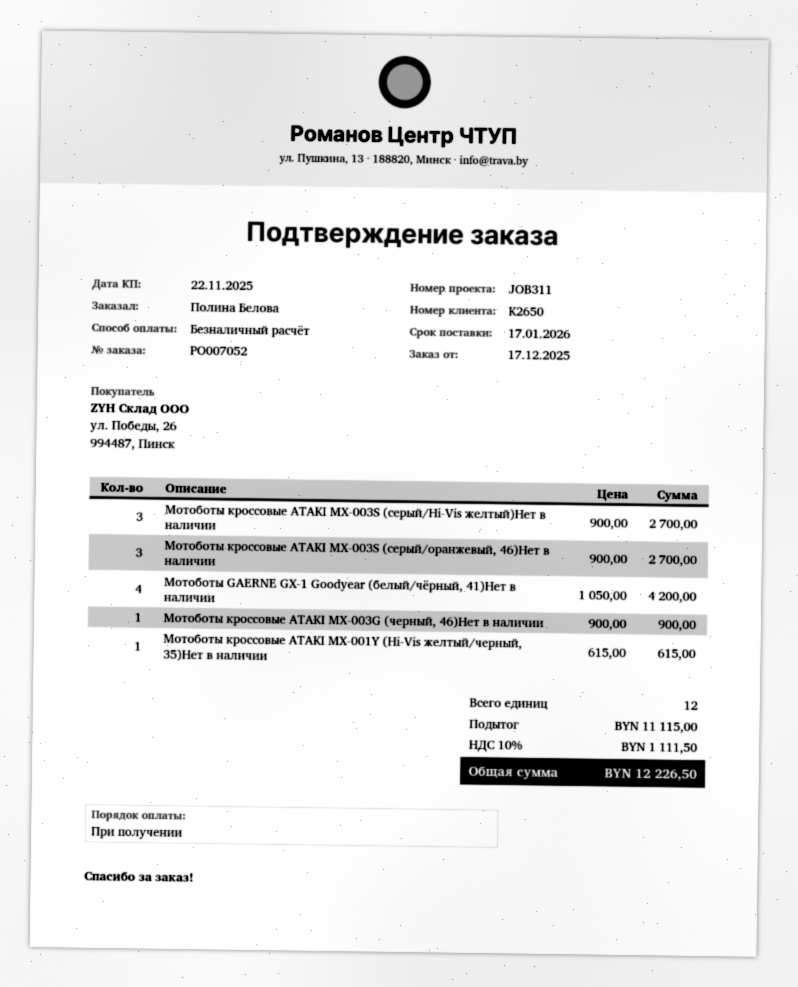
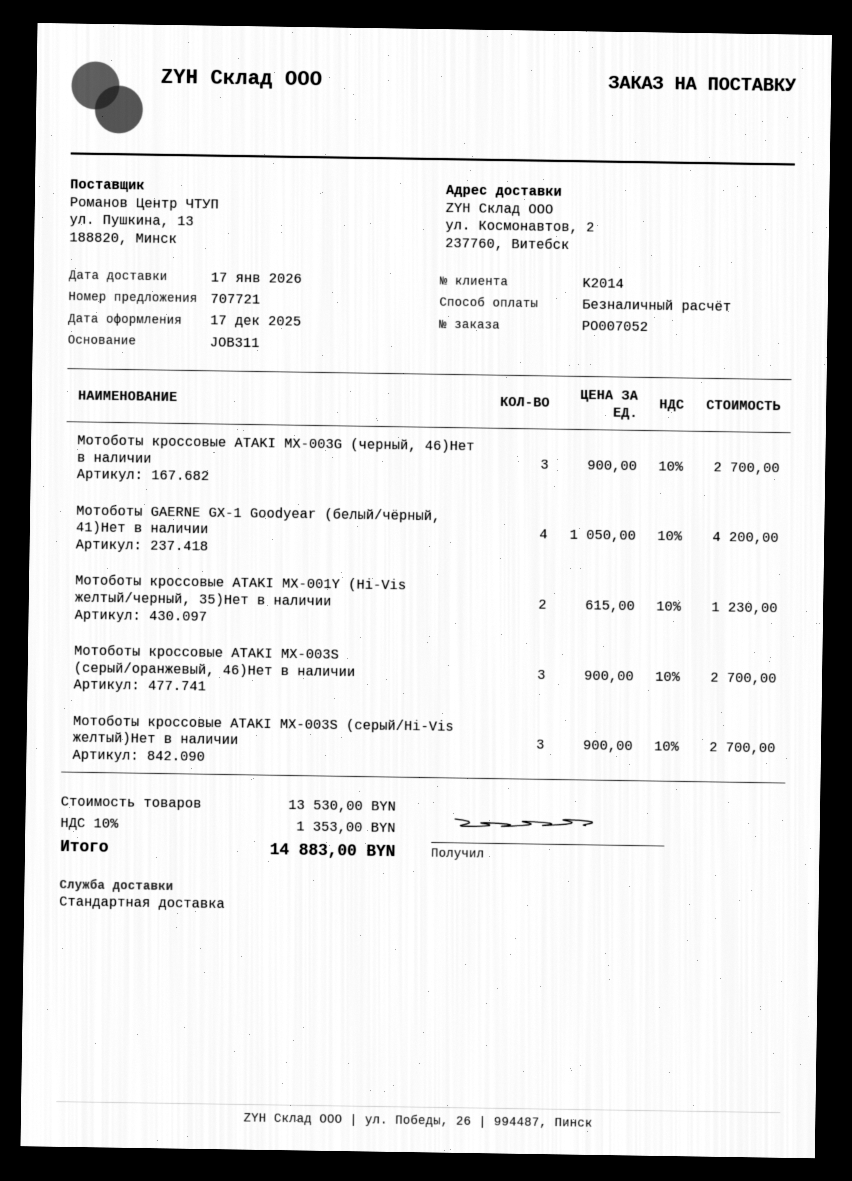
customer number: K2650 -> K2014
Мотоботы кроссовые ATAKI MX-003G (черный, 46)Нет в наличии: 1 x 900.00 = 900.00 -> 3 x 900.00 = 2700.00
Мотоботы кроссовые ATAKI MX-001Y (Hi-Vis желтый/черный, 35)Нет в наличии: 1 x 615.00 = 615.00 -> 2 x 615.00 = 1230.00
subtotal: 11115.00 -> 13530.00
tax: 10% = 1111.50 -> 10% = 1353.00
total: 12226.50 -> 14883.00

